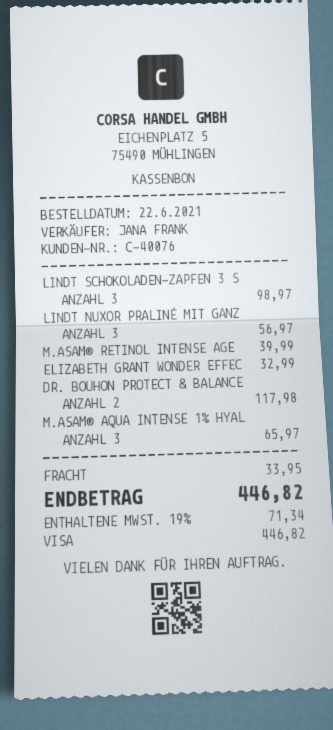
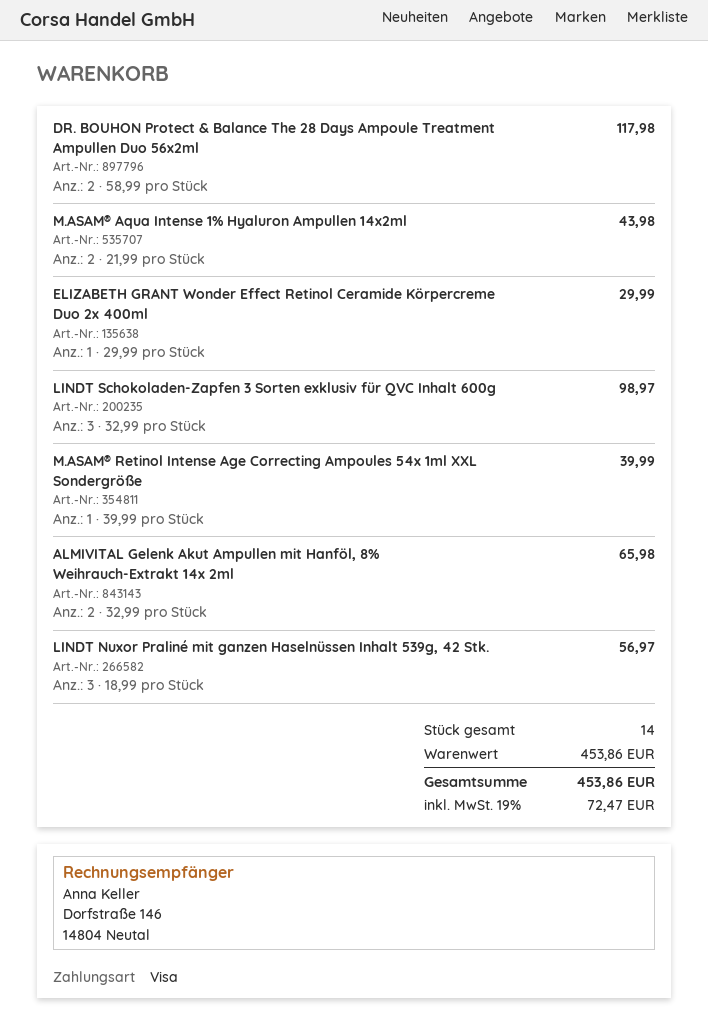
ELIZABETH GRANT WONDER EFFEC: 1 for 32.99 -> 1 for 29.99
M.ASAM® AQUA INTENSE 1% HYAL: 3 for 65.97 -> 2 for 43.98
ALMIVITAL Gelenk Akut Ampullen mit Hanföl, 8% Weihrauch-Extrakt 14x 2ml: none -> 2 for 65.98
shipping: 33.95 -> none
tax: 19% = 71.34 -> 19% = 72.47
total: 446.82 -> 453.86

